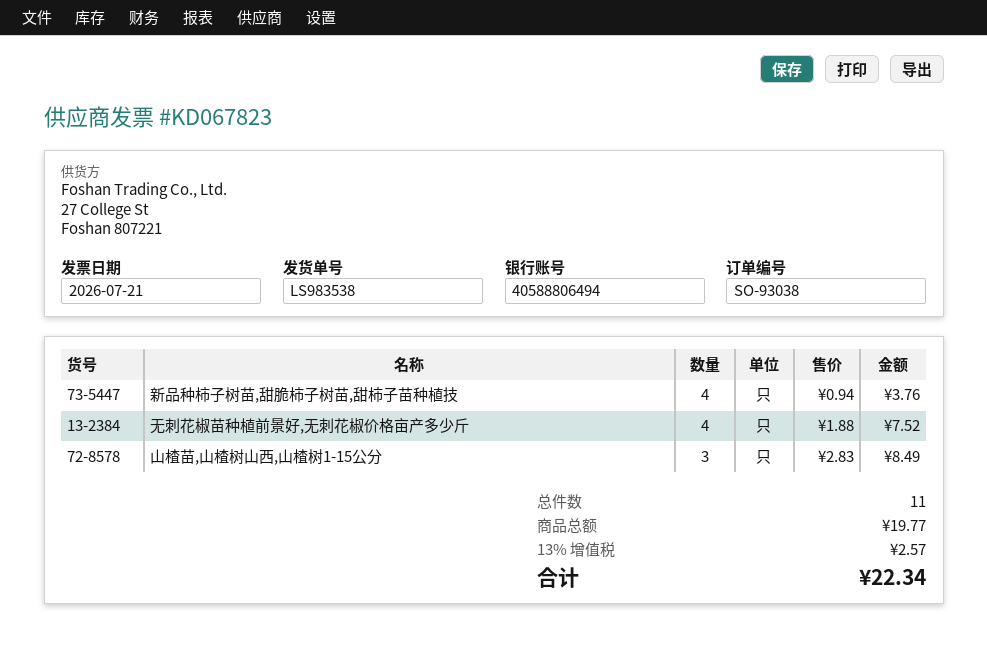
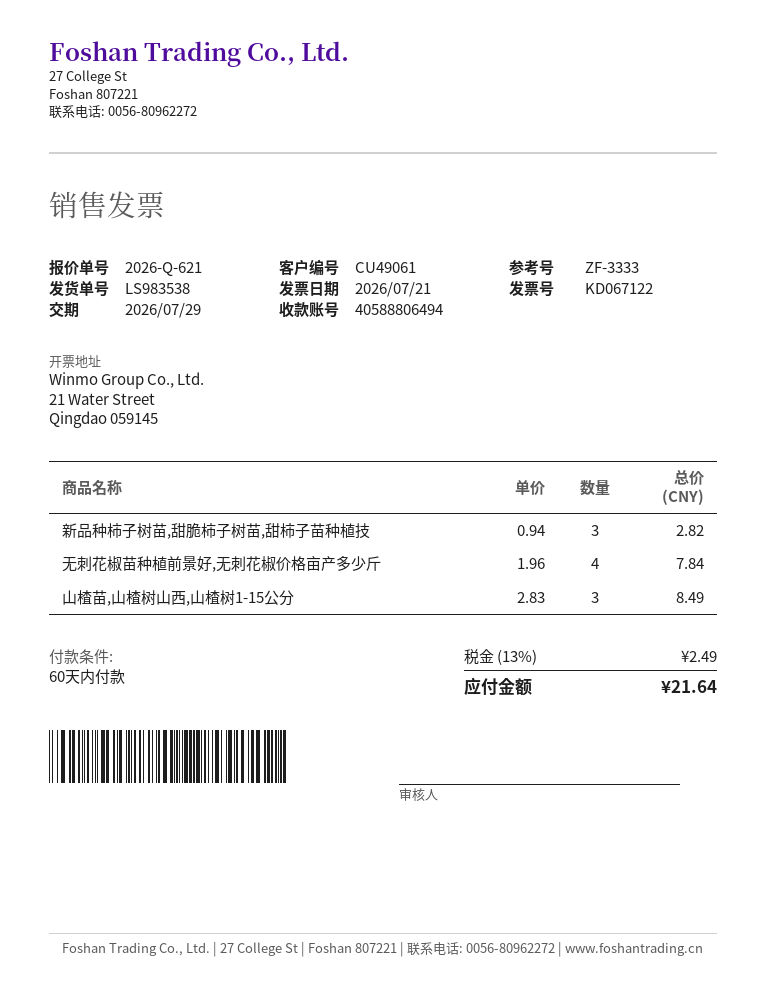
invoice number: KD067823 -> KD067122
新品种柿子树苗,甜脆柿子树苗,甜柿子苗种植技: 4 x 0.94 = 3.76 -> 3 x 0.94 = 2.82
无刺花椒苗种植前景好,无刺花椒价格亩产多少斤: 4 x 1.88 = 7.52 -> 4 x 1.96 = 7.84
tax: 13% = 2.57 -> 13% = 2.49
total: 22.34 -> 21.64

